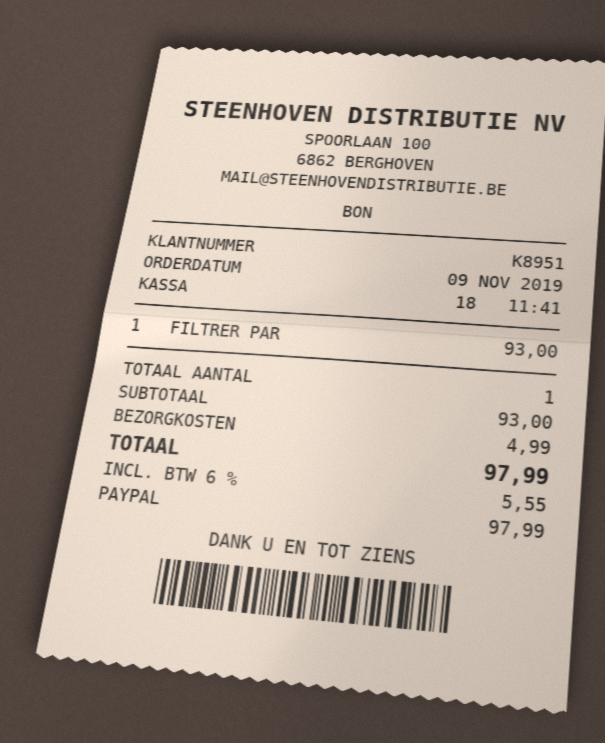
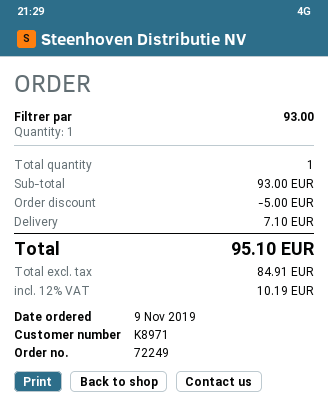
customer number: K8951 -> K8971
discount: none -> 5.00
shipping: 4.99 -> 7.10
tax: 6% = 5.55 -> 12% = 10.19
total: 97.99 -> 95.10

